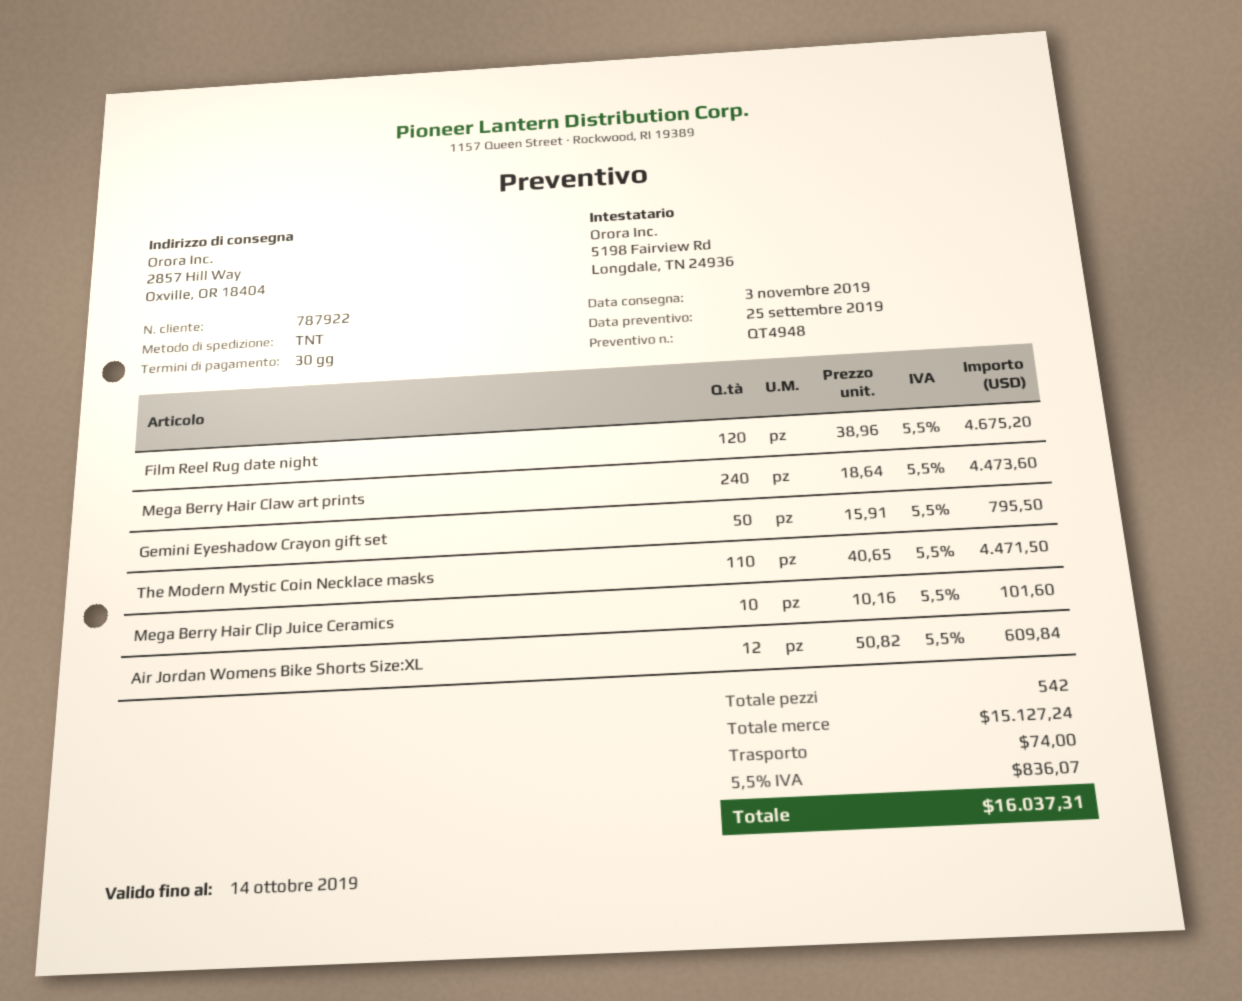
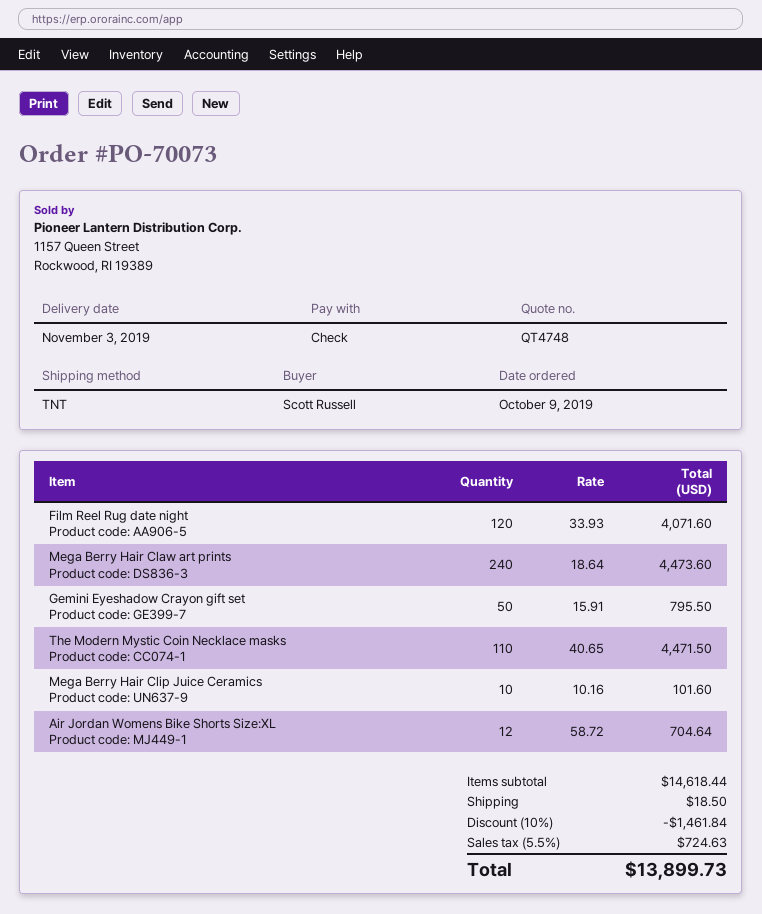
quote number: QT4948 -> QT4748
Film Reel Rug date night: 120 x 38.96 = 4675.20 -> 120 x 33.93 = 4071.60
Air Jordan Womens Bike Shorts Size:XL: 12 x 50.82 = 609.84 -> 12 x 58.72 = 704.64
subtotal: 15127.24 -> 14618.44
discount: none -> 10% = 1461.84
shipping: 74.00 -> 18.50
tax: 5.5% = 836.07 -> 5.5% = 724.63
total: 16037.31 -> 13899.73

